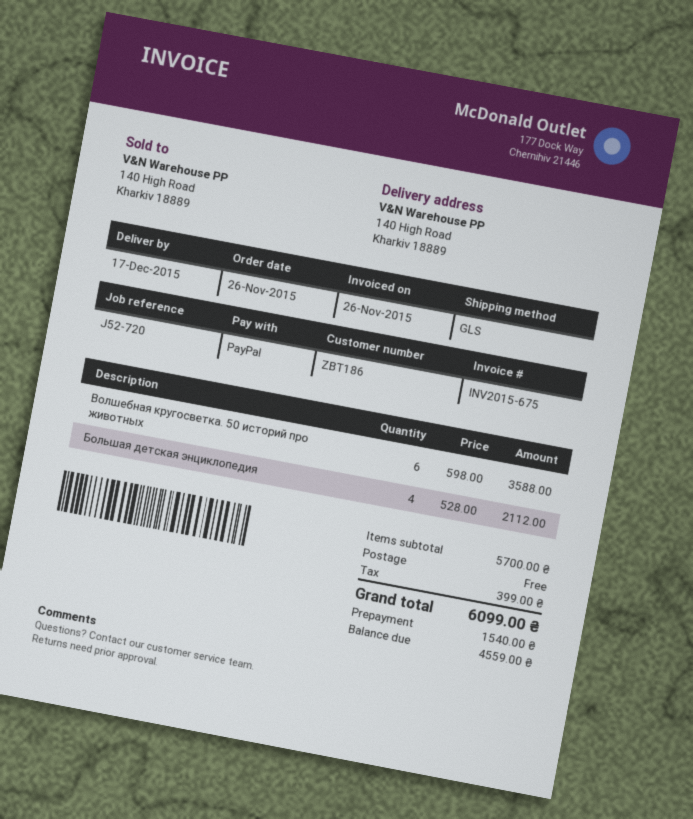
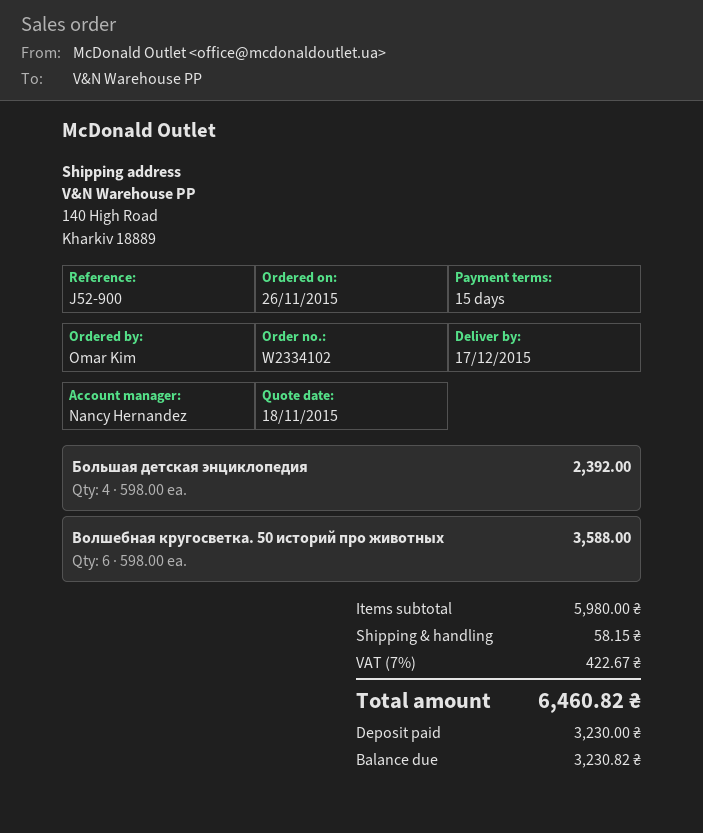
reference: J52-720 -> J52-900
Большая детская энциклопедия: 4 x 528.00 = 2112.00 -> 4 x 598.00 = 2392.00
subtotal: 5700.00 -> 5980.00
shipping: 0.00 -> 58.15
tax: 399.00 -> 422.67
total: 6099.00 -> 6460.82
deposit: 1540.00 -> 3230.00
balance: 4559.00 -> 3230.82

